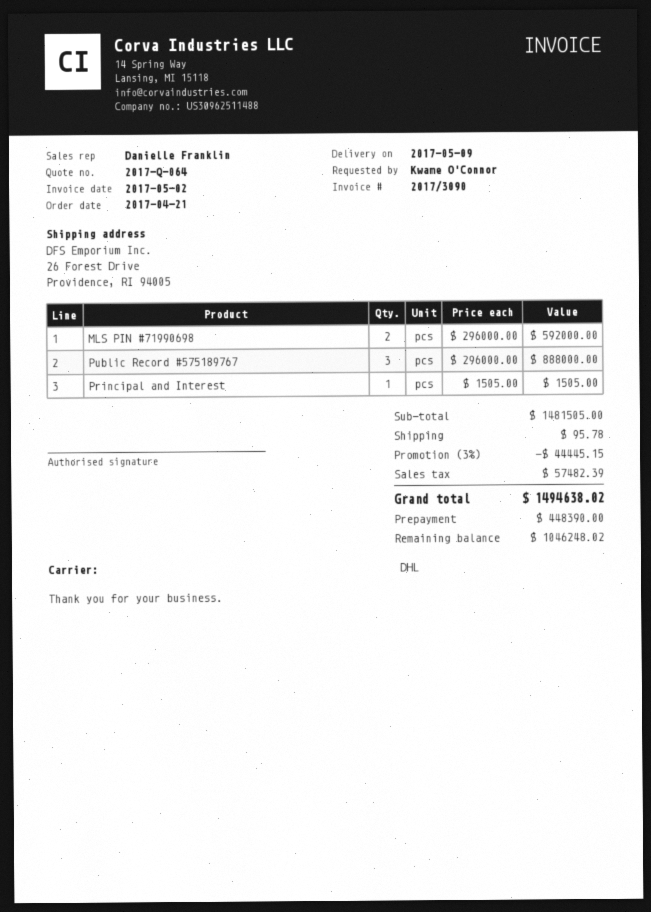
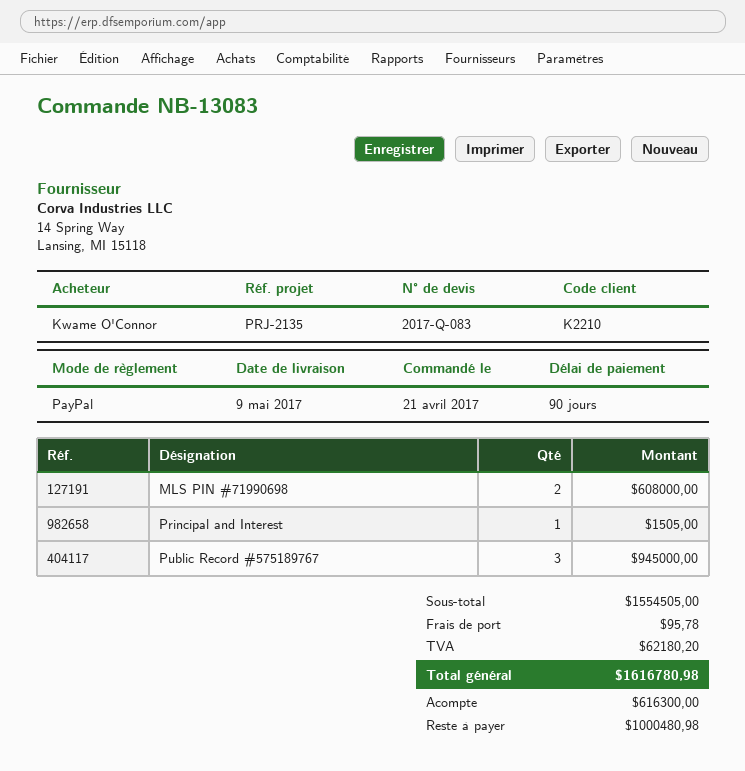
quote number: 2017-Q-064 -> 2017-Q-083
MLS PIN #71990698: 2 for 592000.00 -> 2 for 608000.00
Public Record #575189767: 3 for 888000.00 -> 3 for 945000.00
subtotal: 1481505.00 -> 1554505.00
discount: 3% = 44445.15 -> none
tax: 57482.39 -> 62180.20
total: 1494638.02 -> 1616780.98
deposit: 448390.00 -> 616300.00
balance: 1046248.02 -> 1000480.98

